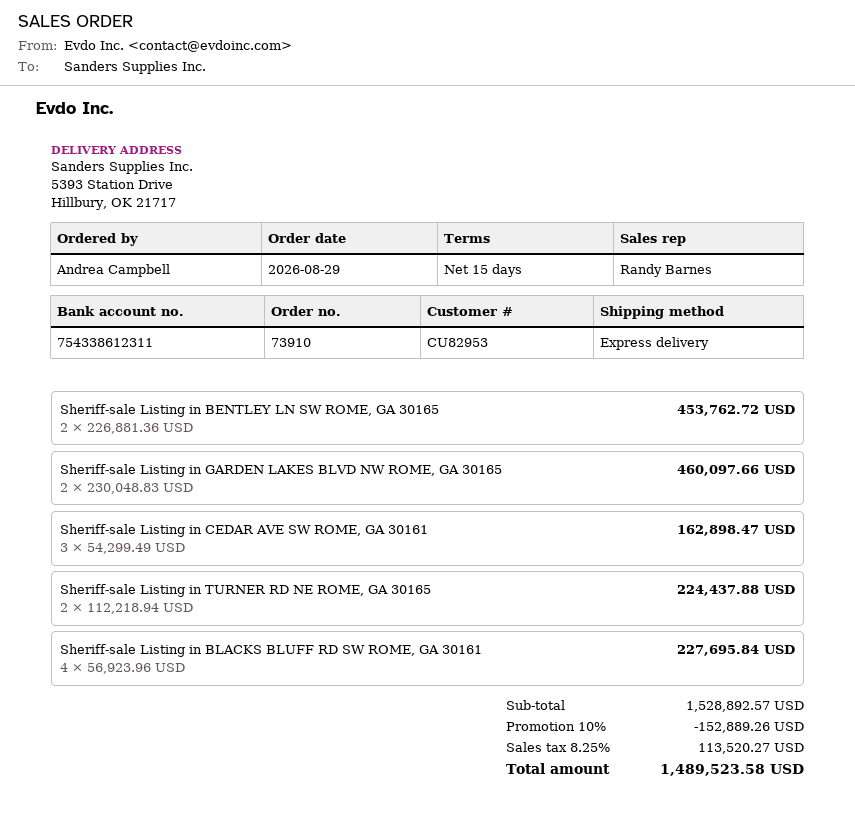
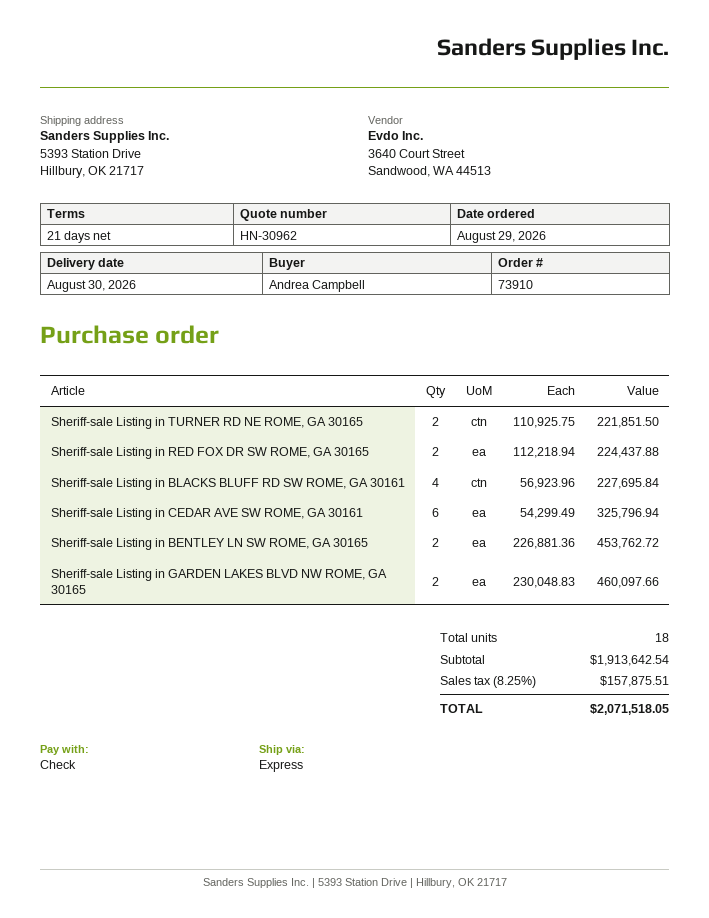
payment terms: 15 days -> 21 days
Sheriff-sale Listing in CEDAR AVE SW ROME, GA 30161: 3 x 54299.49 = 162898.47 -> 6 x 54299.49 = 325796.94
Sheriff-sale Listing in TURNER RD NE ROME, GA 30165: 2 x 112218.94 = 224437.88 -> 2 x 110925.75 = 221851.50
Sheriff-sale Listing in RED FOX DR SW ROME, GA 30165: none -> 2 x 112218.94 = 224437.88
subtotal: 1528892.57 -> 1913642.54
discount: 10% = 152889.26 -> none
tax: 8.25% = 113520.27 -> 8.25% = 157875.51
total: 1489523.58 -> 2071518.05

